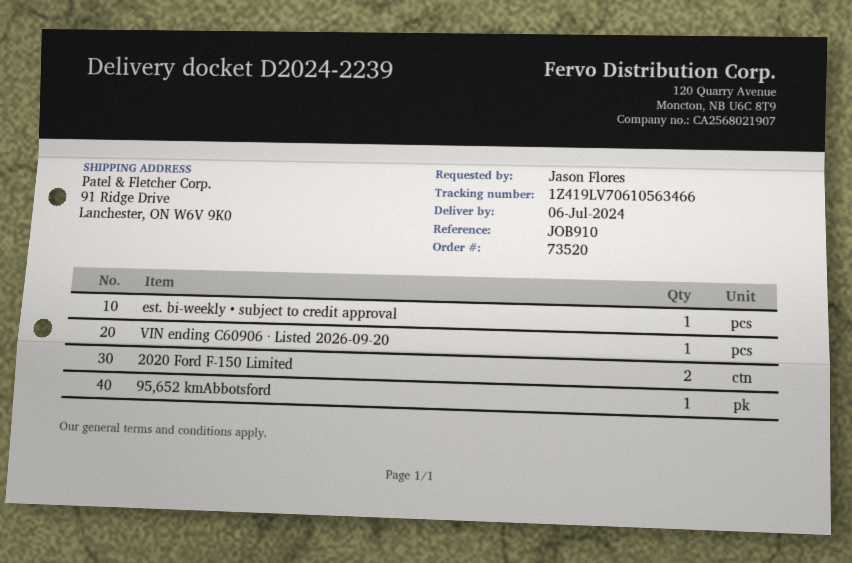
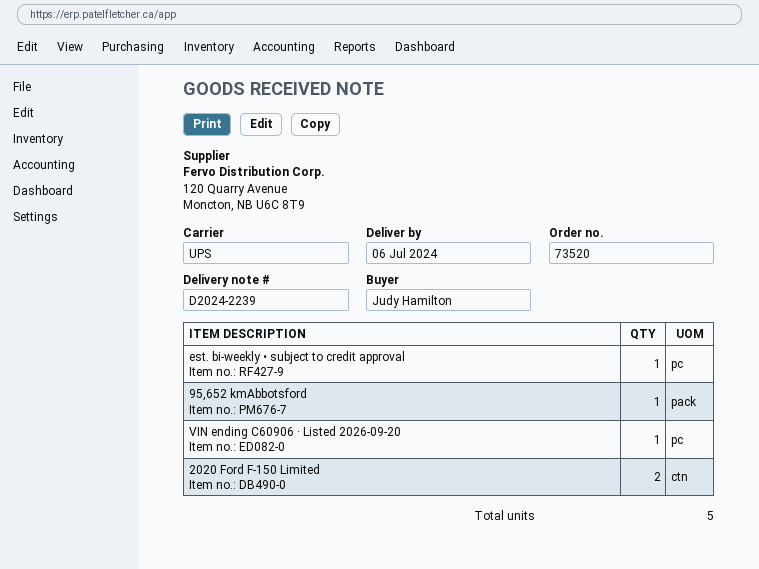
ordered by: Jason Flores -> Judy Hamilton

